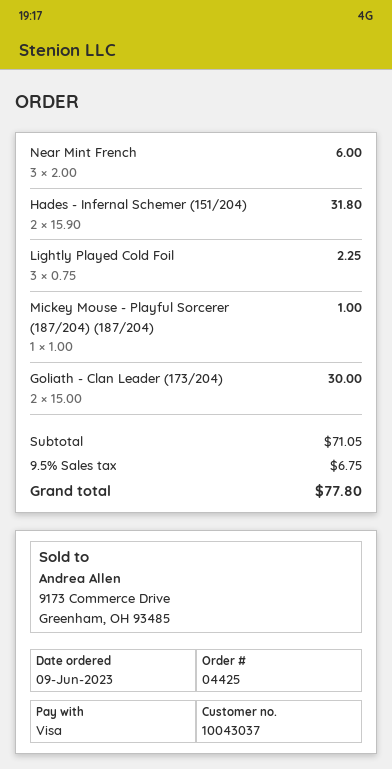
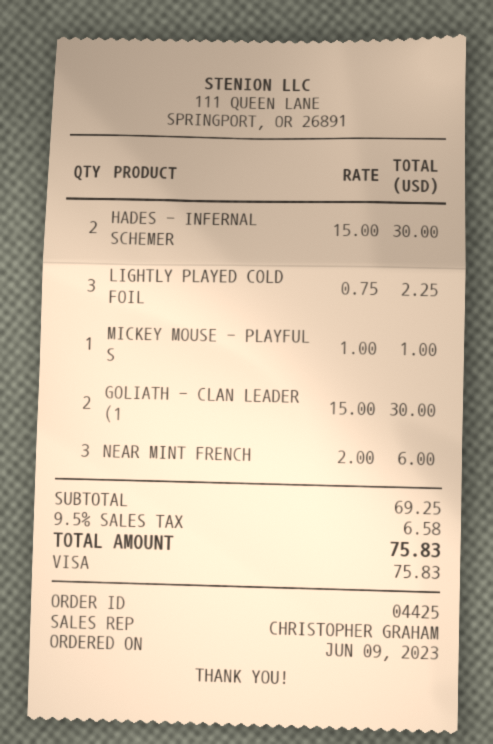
Hades - Infernal Schemer (151/204): 2 x 15.90 = 31.80 -> 2 x 15.00 = 30.00
subtotal: 71.05 -> 69.25
tax: 9.5% = 6.75 -> 9.5% = 6.58
total: 77.80 -> 75.83

